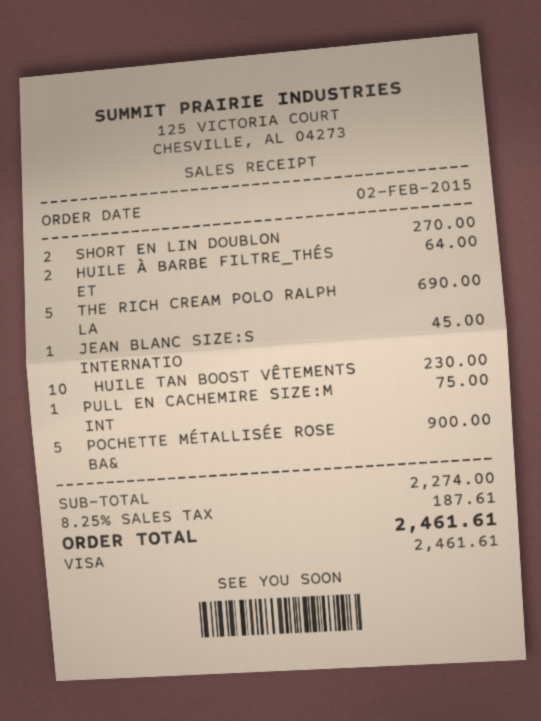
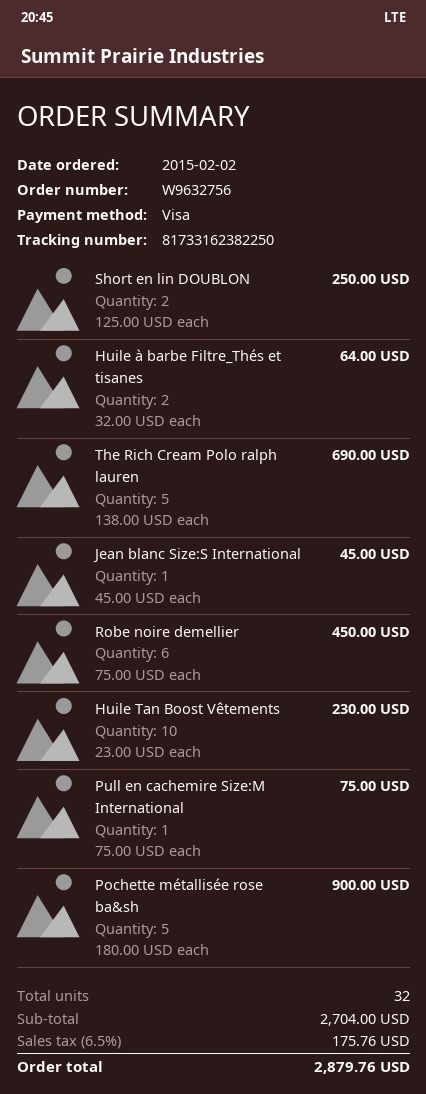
SHORT EN LIN DOUBLON: 2 for 270.00 -> 2 for 250.00
Robe noire demellier: none -> 6 for 450.00
subtotal: 2274.00 -> 2704.00
tax: 8.25% = 187.61 -> 6.5% = 175.76
total: 2461.61 -> 2879.76

